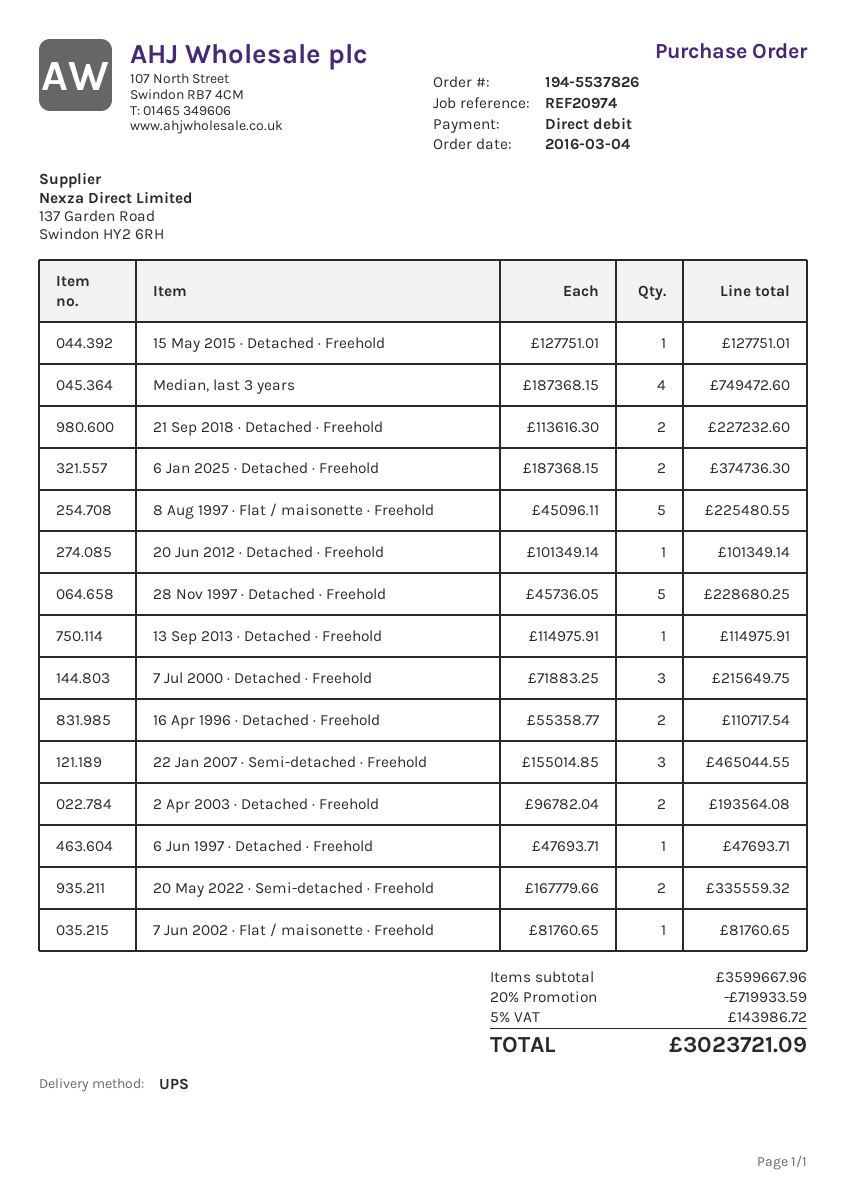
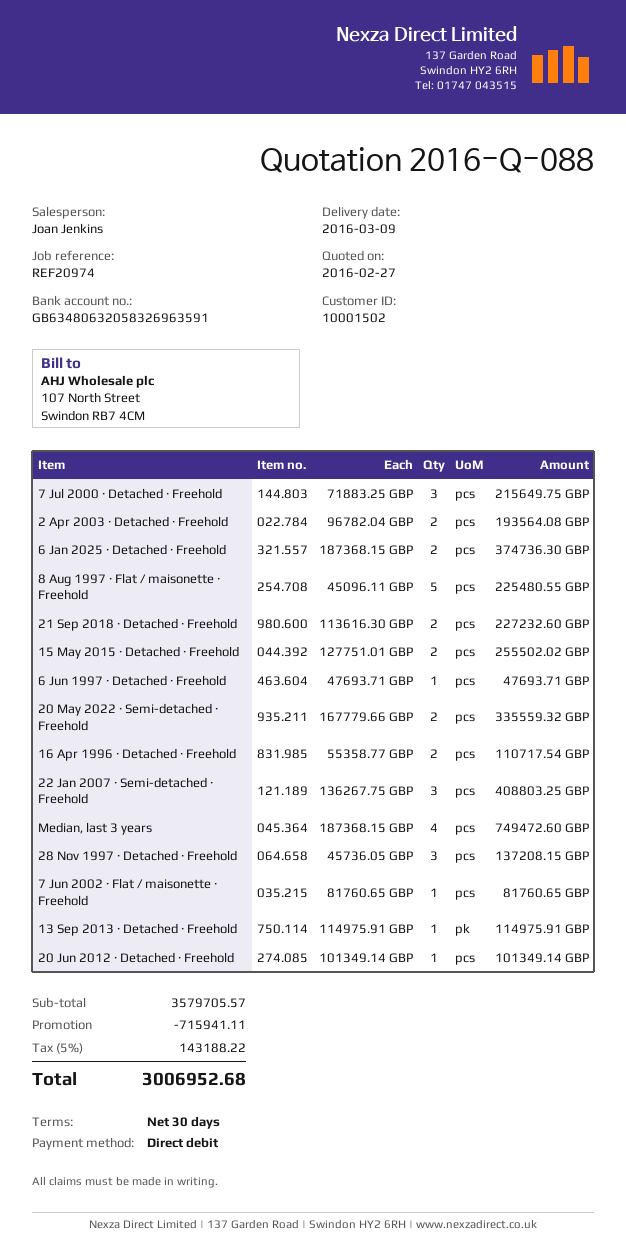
15 May 2015 · Detached · Freehold: 1 x 127751.01 = 127751.01 -> 2 x 127751.01 = 255502.02
28 Nov 1997 · Detached · Freehold: 5 x 45736.05 = 228680.25 -> 3 x 45736.05 = 137208.15
22 Jan 2007 · Semi-detached · Freehold: 3 x 155014.85 = 465044.55 -> 3 x 136267.75 = 408803.25
subtotal: 3599667.96 -> 3579705.57
discount: 719933.59 -> 715941.11
tax: 5% = 143986.72 -> 5% = 143188.22
total: 3023721.09 -> 3006952.68

